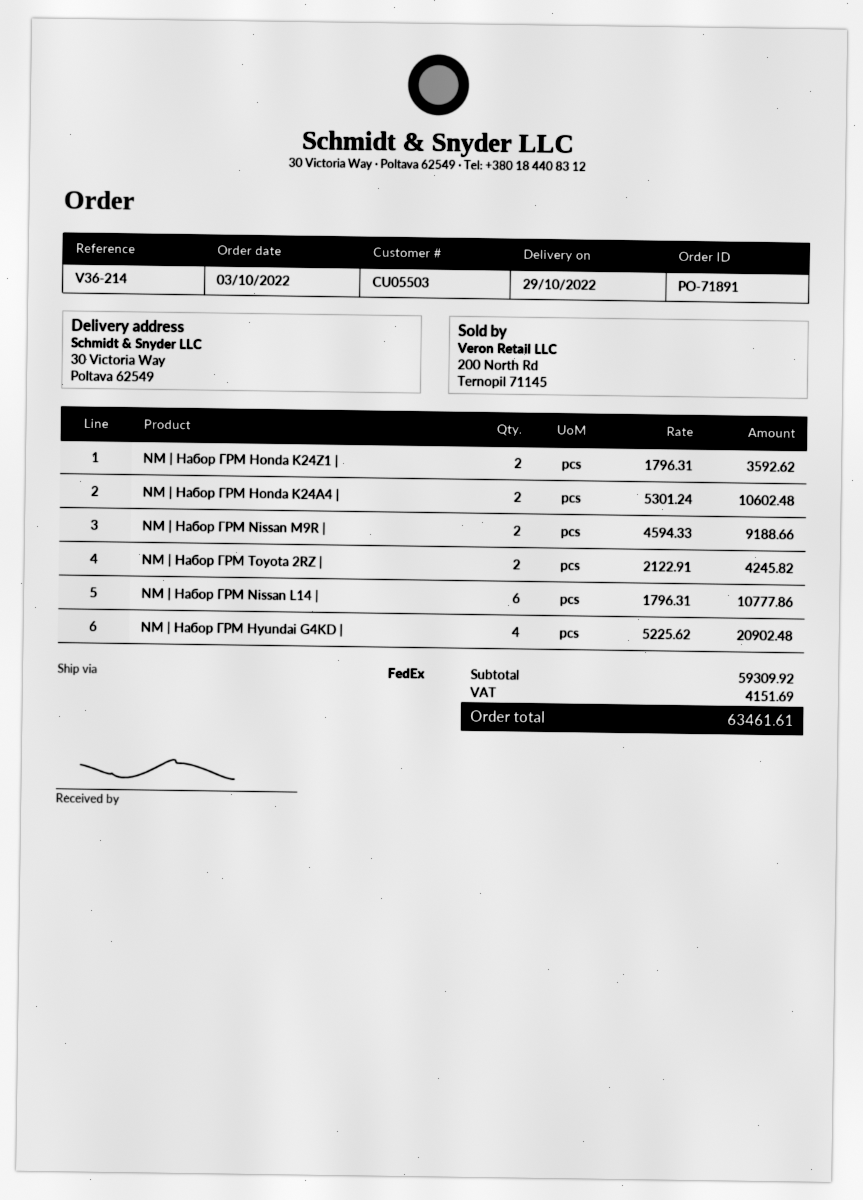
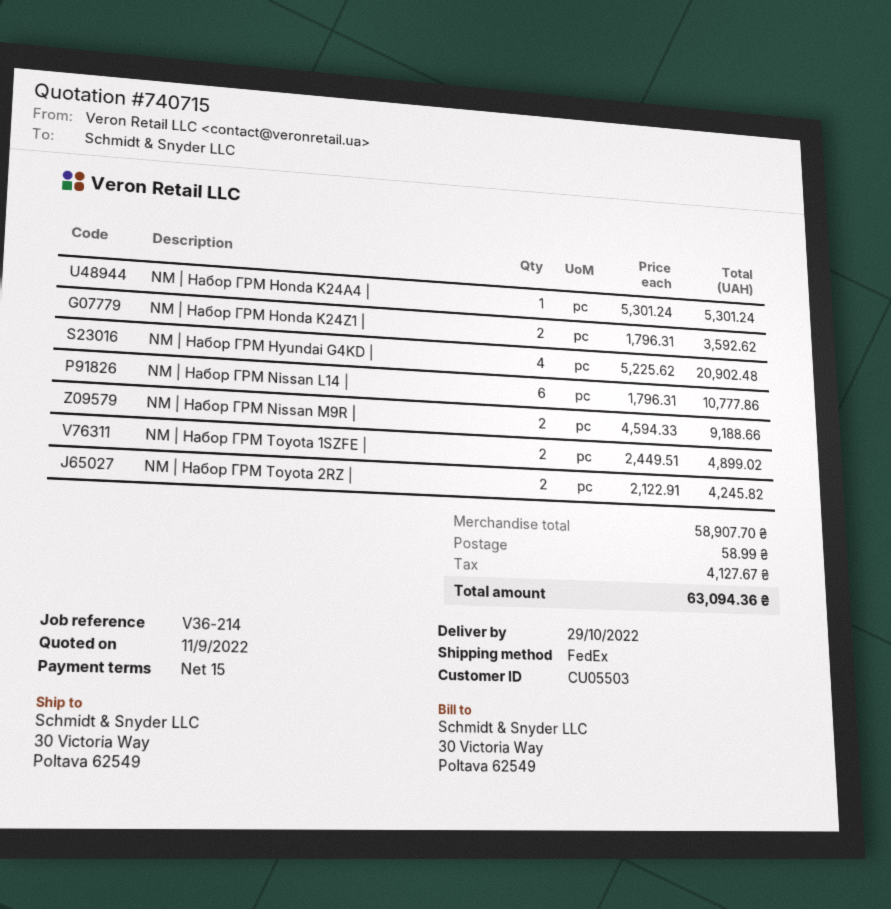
NM | Набор ГРМ Honda K24A4 |: 2 x 5301.24 = 10602.48 -> 1 x 5301.24 = 5301.24
NM | Набор ГРМ Toyota 1SZFE |: none -> 2 x 2449.51 = 4899.02
subtotal: 59309.92 -> 58907.70
shipping: none -> 58.99
tax: 4151.69 -> 4127.67
total: 63461.61 -> 63094.36

